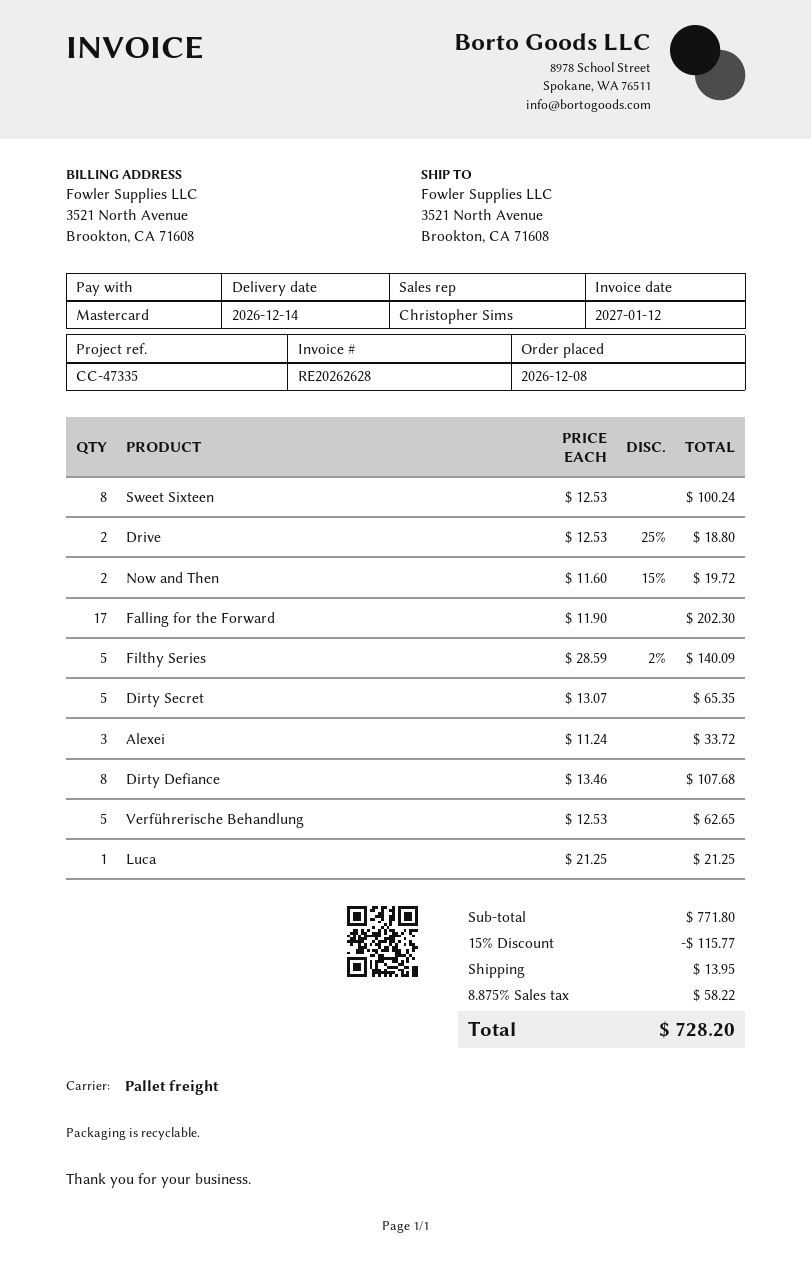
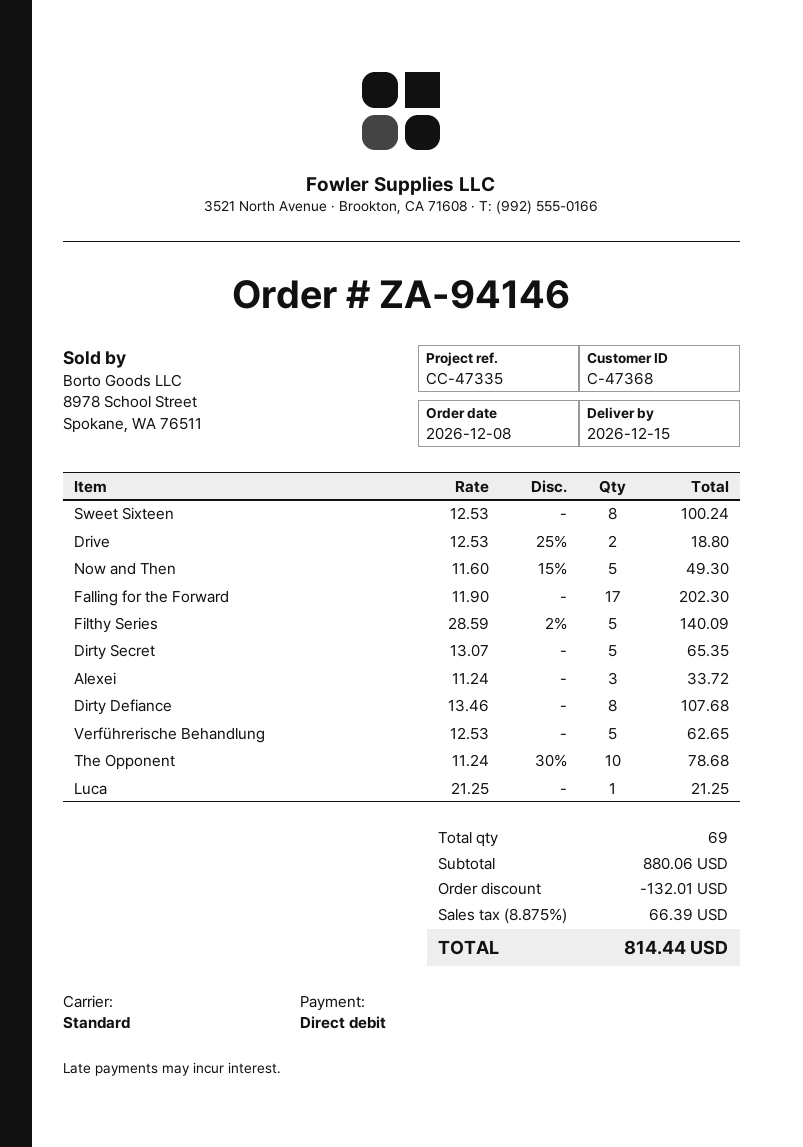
delivery date: 2026-12-14 -> 2026-12-15
payment method: Mastercard -> direct debit
shipping method: pallet freight -> standard
Now and Then: 2 x 11.60 - 15% = 19.72 -> 5 x 11.60 - 15% = 49.30
The Opponent: none -> 10 x 11.24 - 30% = 78.68
subtotal: 771.80 -> 880.06
discount: 115.77 -> 132.01
shipping: 13.95 -> none
tax: 8.875% = 58.22 -> 8.875% = 66.39
total: 728.20 -> 814.44

